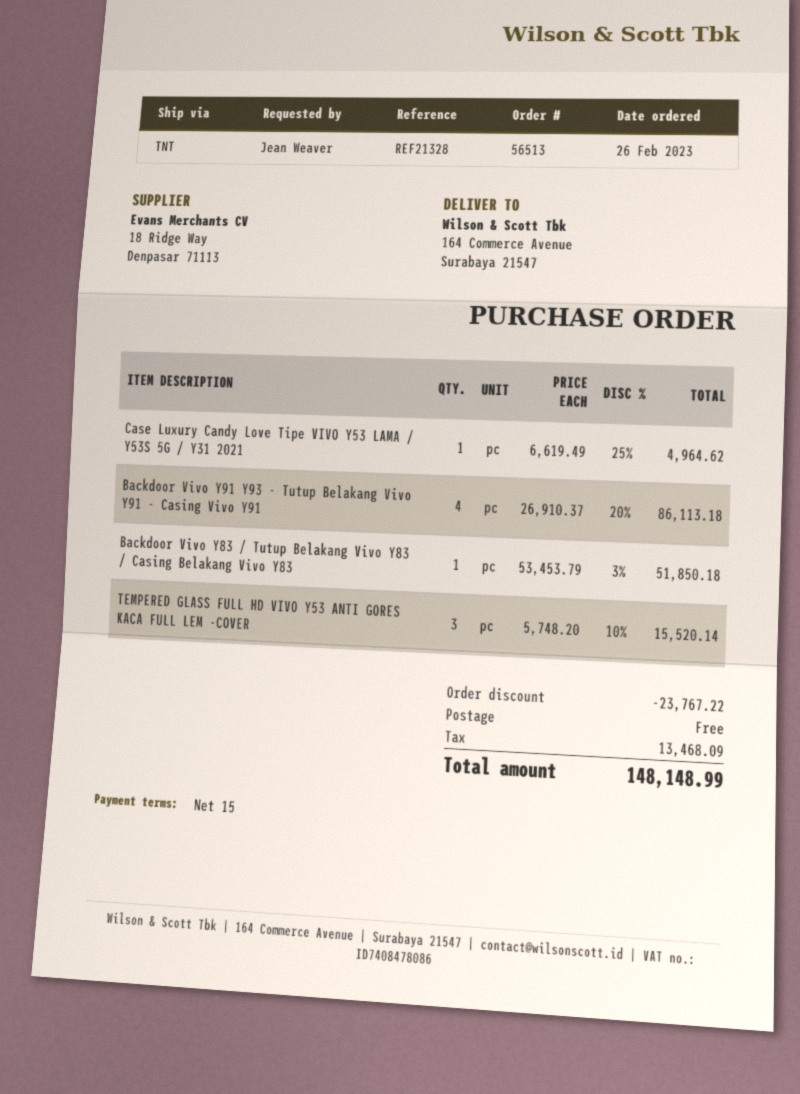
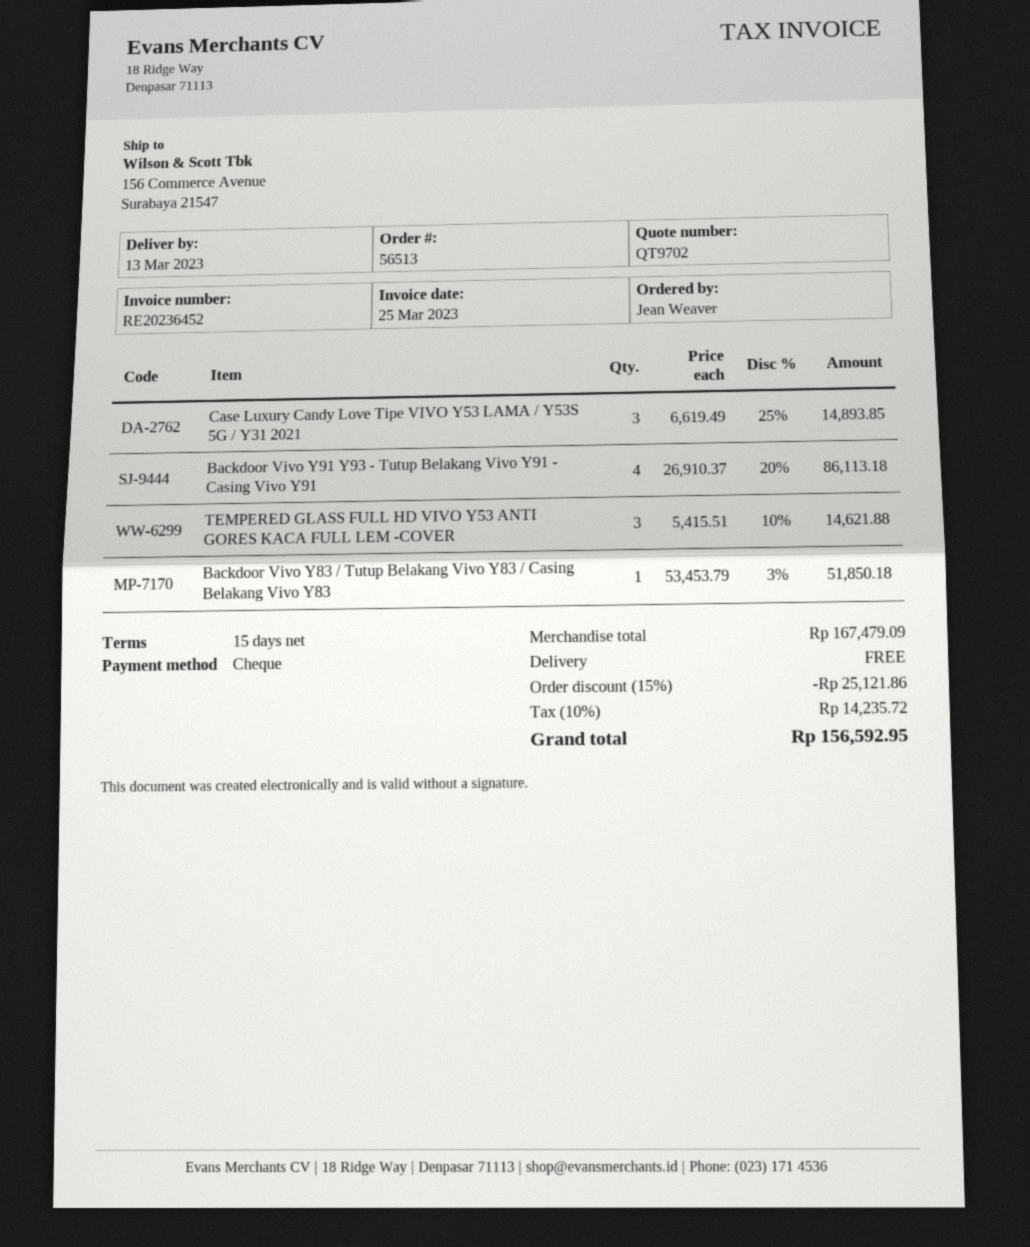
ship to: 164 Commerce Avenue, Surabaya 21547 -> 156 Commerce Avenue, Surabaya 21547
Case Luxury Candy Love Tipe VIVO Y53 LAMA / Y53S 5G / Y31 2021: 1 x 6619.49 - 25% = 4964.62 -> 3 x 6619.49 - 25% = 14893.85
TEMPERED GLASS FULL HD VIVO Y53 ANTI GORES KACA FULL LEM -COVER: 3 x 5748.20 - 10% = 15520.14 -> 3 x 5415.51 - 10% = 14621.88
discount: 23767.22 -> 25121.86
tax: 13468.09 -> 14235.72
total: 148148.99 -> 156592.95

